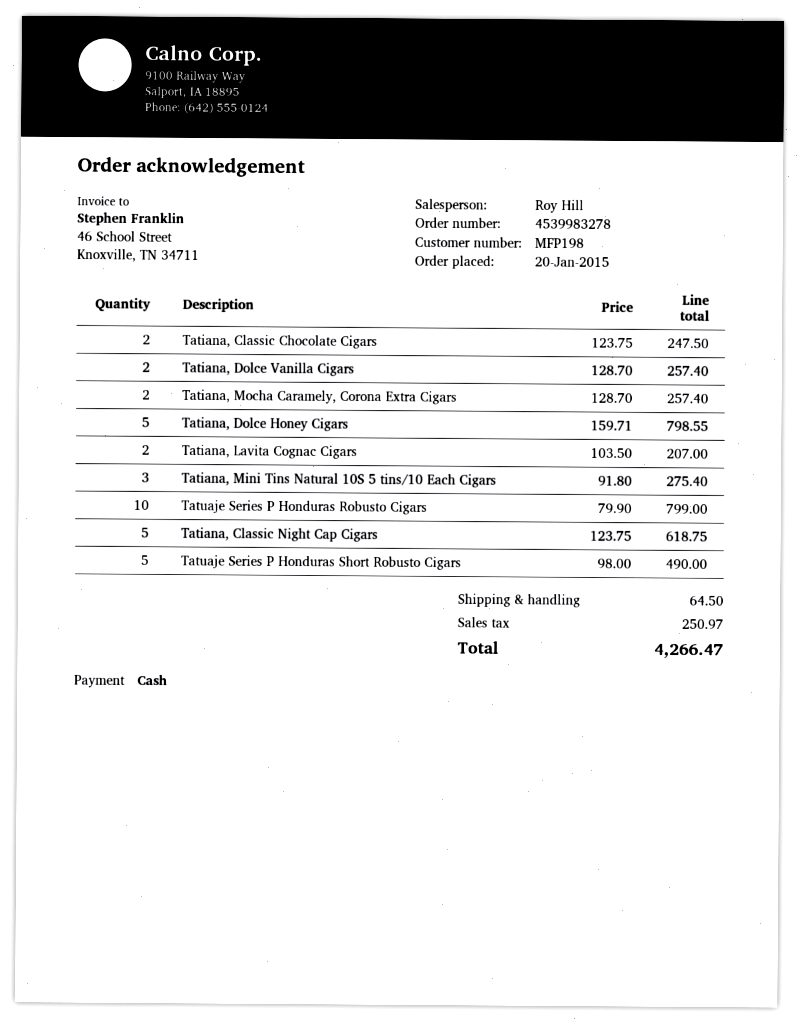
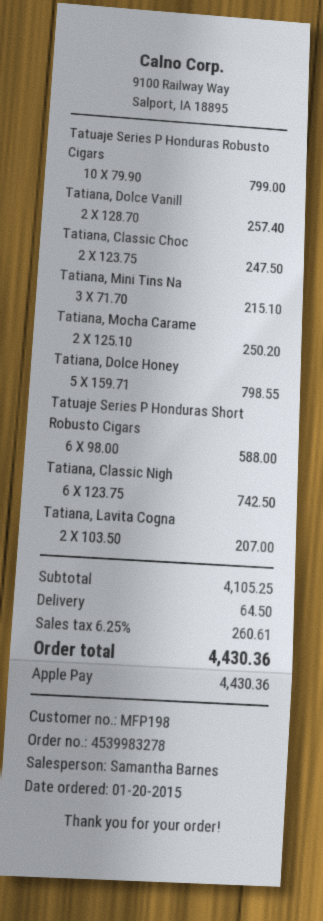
sales rep: Roy Hill -> Samantha Barnes
payment method: cash -> Apple Pay
Tatiana, Mocha Caramely, Corona Extra Cigars: 2 x 128.70 = 257.40 -> 2 x 125.10 = 250.20
Tatiana, Mini Tins Natural 10S 5 tins/10 Each Cigars: 3 x 91.80 = 275.40 -> 3 x 71.70 = 215.10
Tatiana, Classic Night Cap Cigars: 5 x 123.75 = 618.75 -> 6 x 123.75 = 742.50
Tatuaje Series P Honduras Short Robusto Cigars: 5 x 98.00 = 490.00 -> 6 x 98.00 = 588.00
tax: 250.97 -> 260.61
total: 4266.47 -> 4430.36

